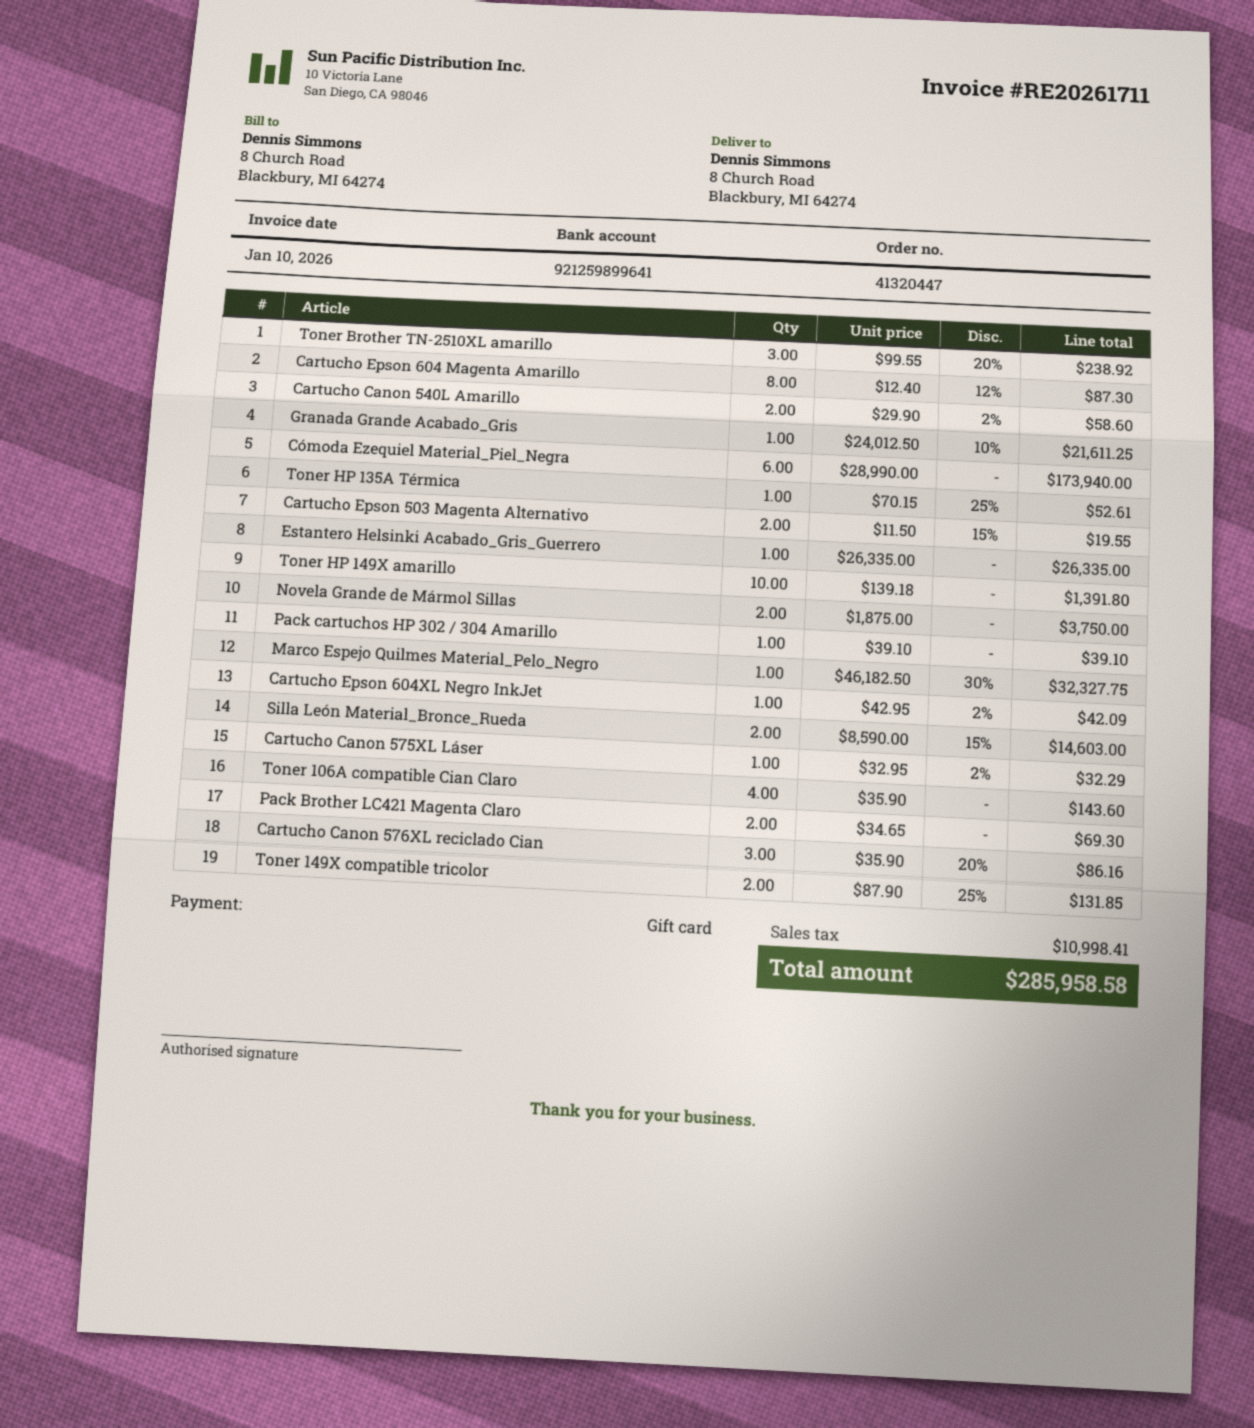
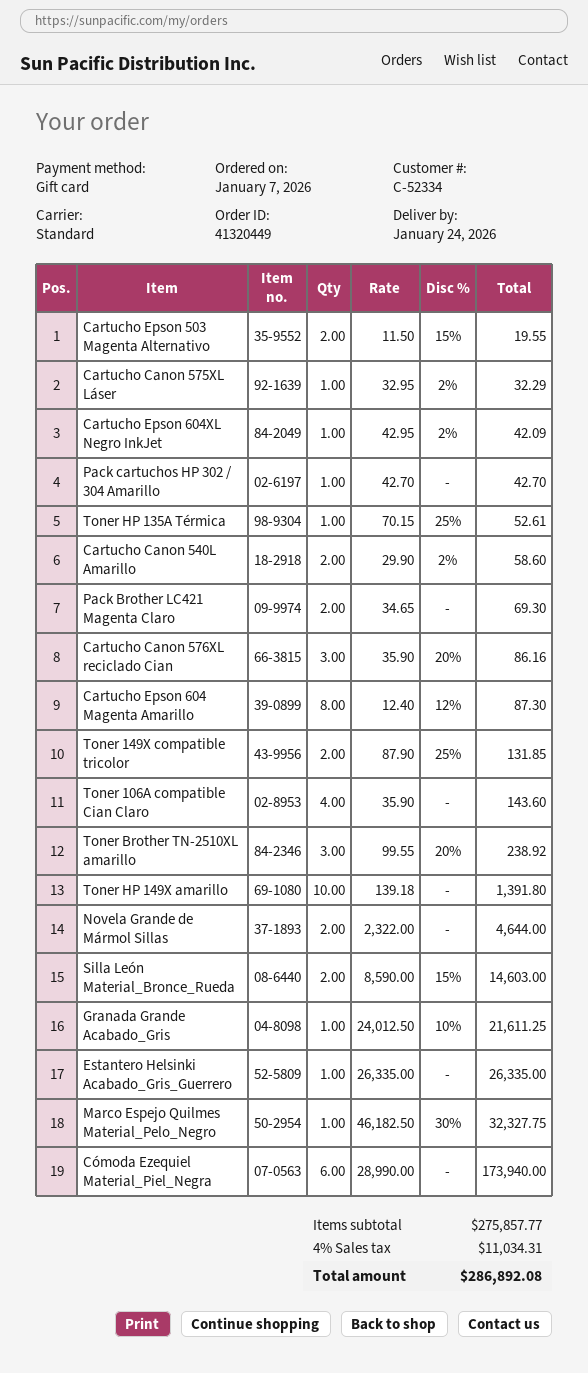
order number: 41320447 -> 41320449
Novela Grande de Mármol Sillas: 2 x 1875.00 = 3750.00 -> 2 x 2322.00 = 4644.00
Pack cartuchos HP 302 / 304 Amarillo: 1 x 39.10 = 39.10 -> 1 x 42.70 = 42.70
tax: 10998.41 -> 11034.31
total: 285958.58 -> 286892.08

